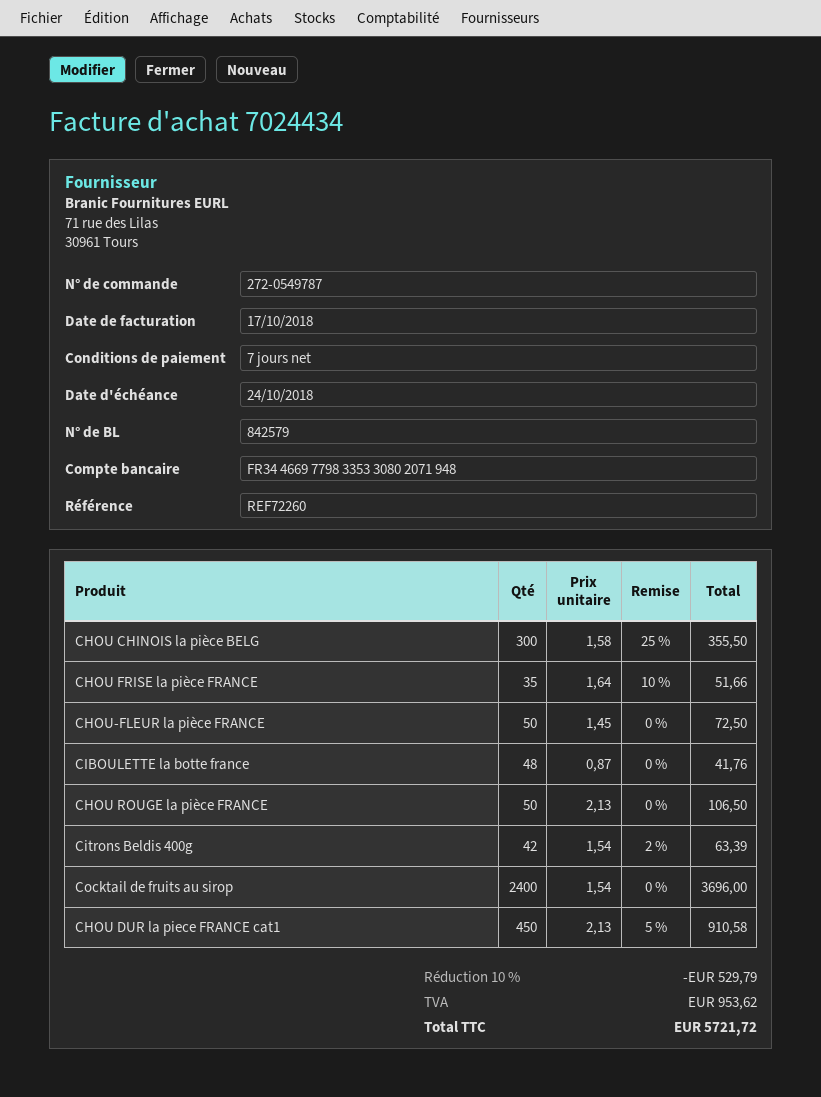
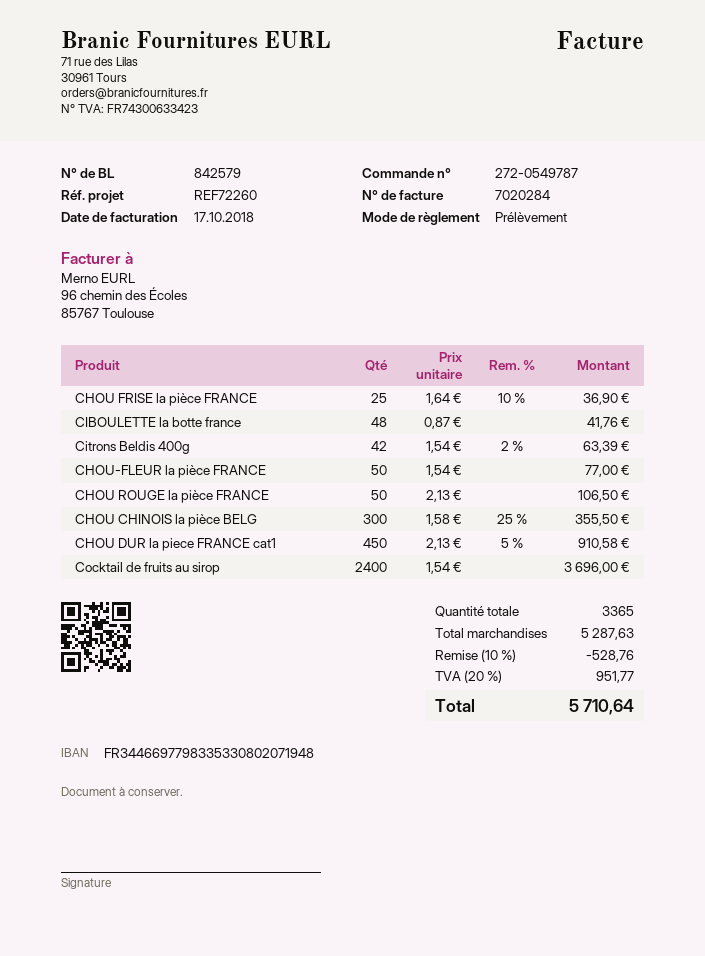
invoice number: 7024434 -> 7020284
CHOU FRISE la pièce FRANCE: 35 x 1.64 - 10% = 51.66 -> 25 x 1.64 - 10% = 36.90
CHOU-FLEUR la pièce FRANCE: 50 x 1.45 = 72.50 -> 50 x 1.54 = 77.00
discount: 10% = 529.79 -> 10% = 528.76
tax: 953.62 -> 951.77
total: 5721.72 -> 5710.64

